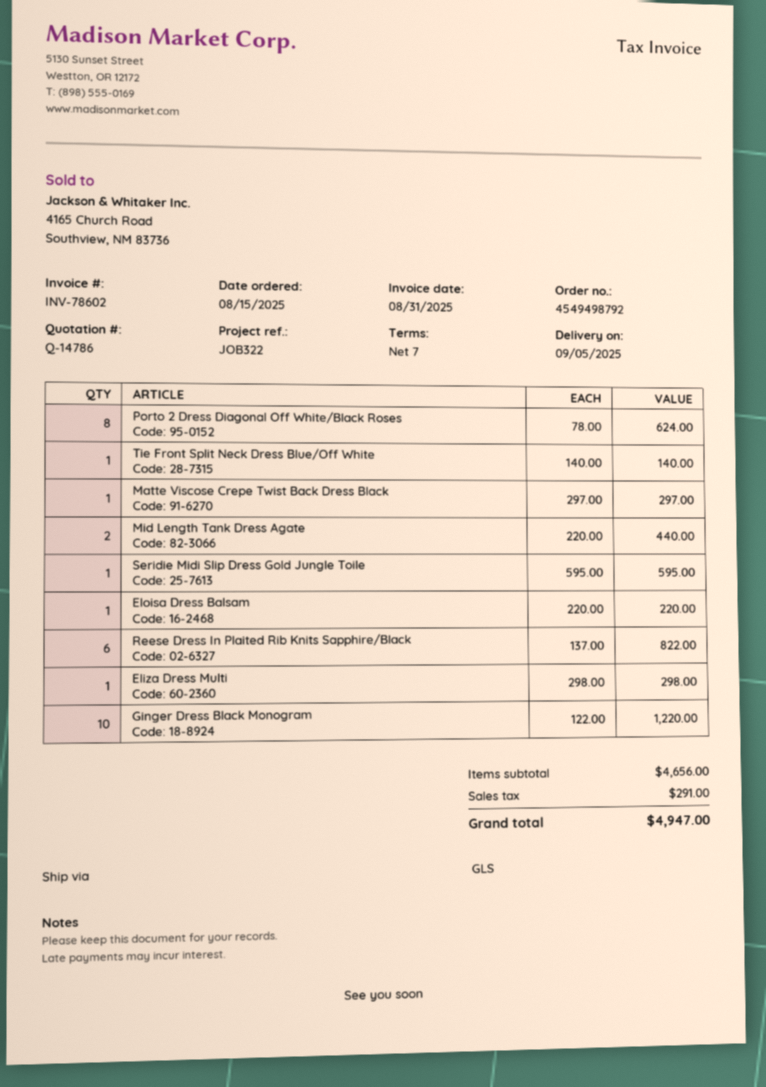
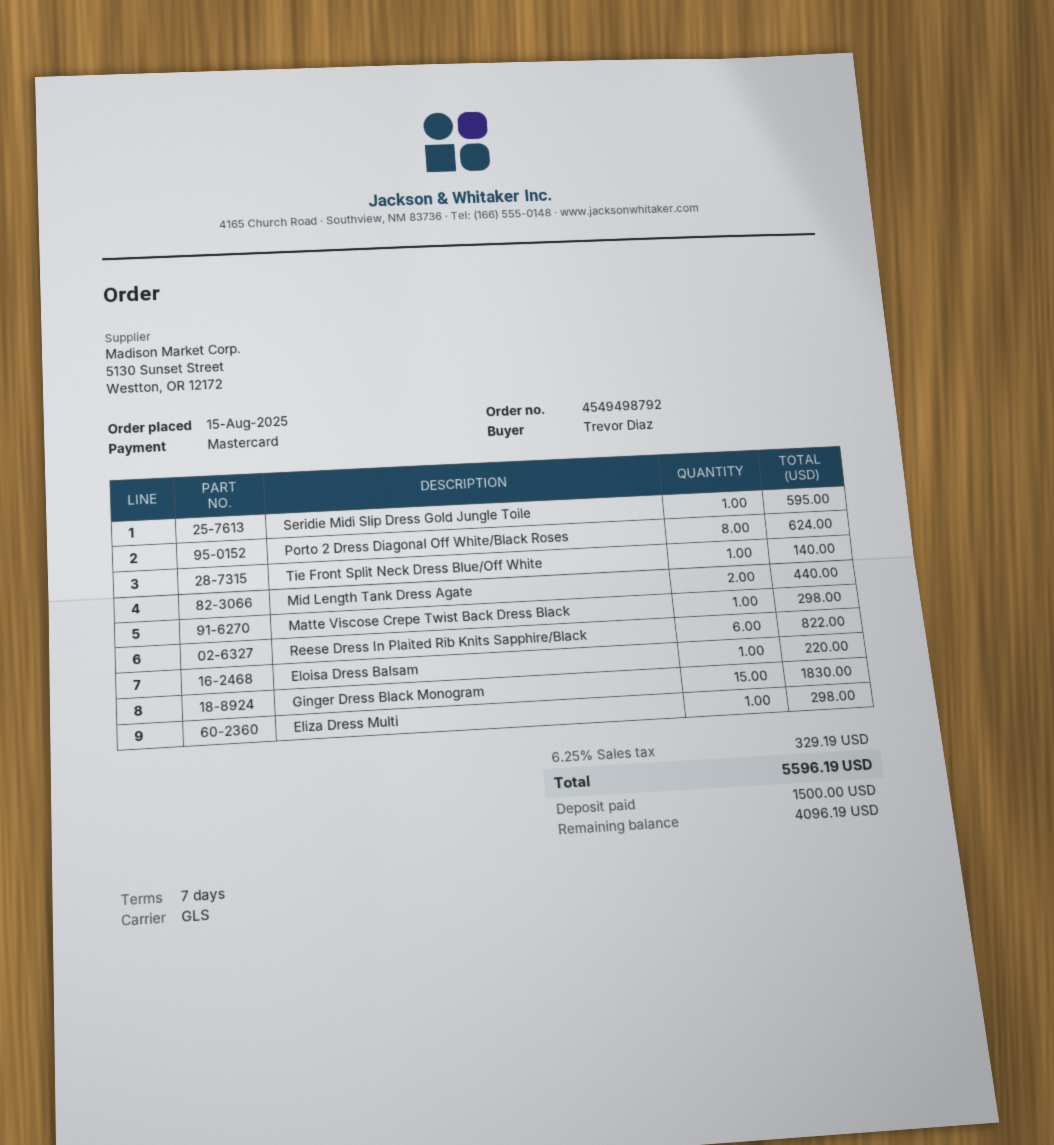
Matte Viscose Crepe Twist Back Dress Black: 1 for 297.00 -> 1 for 298.00
Ginger Dress Black Monogram: 10 for 1220.00 -> 15 for 1830.00
tax: 291.00 -> 329.19
total: 4947.00 -> 5596.19

